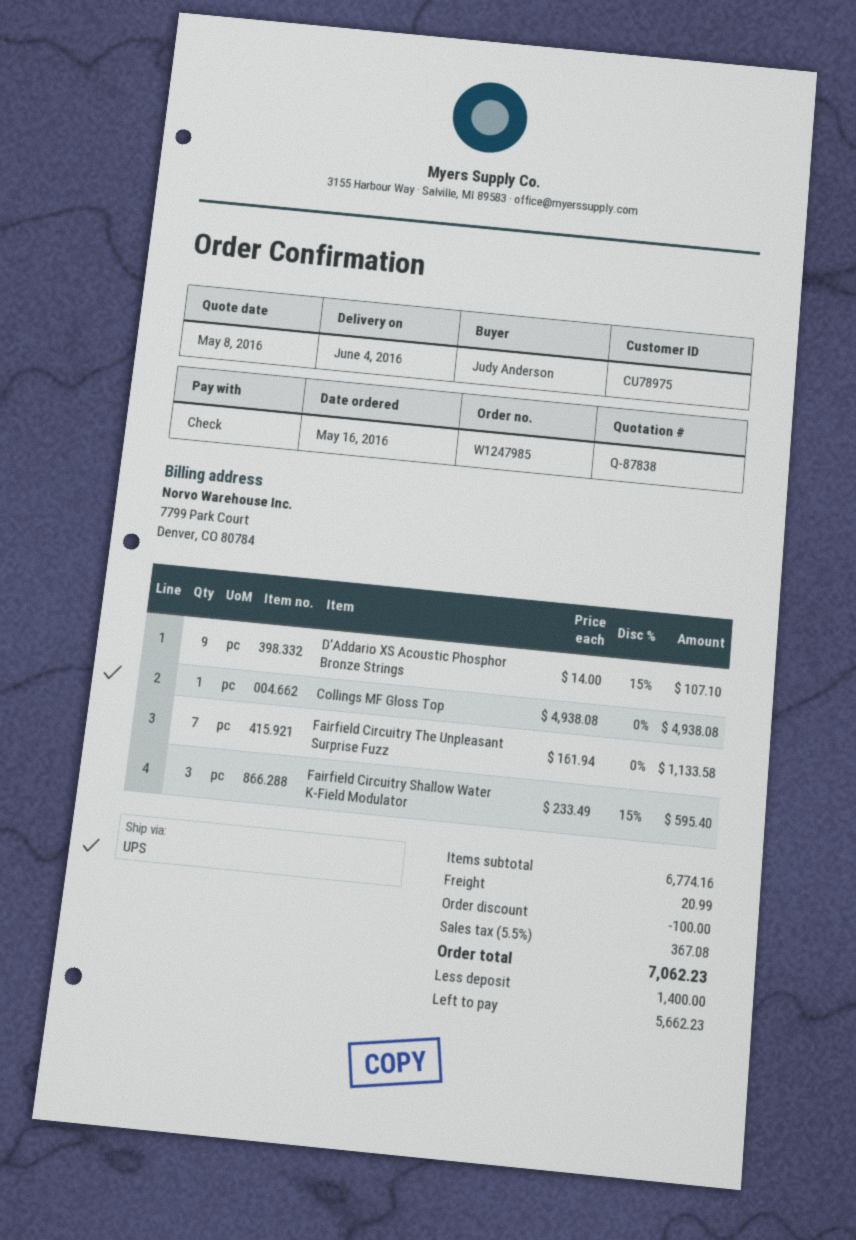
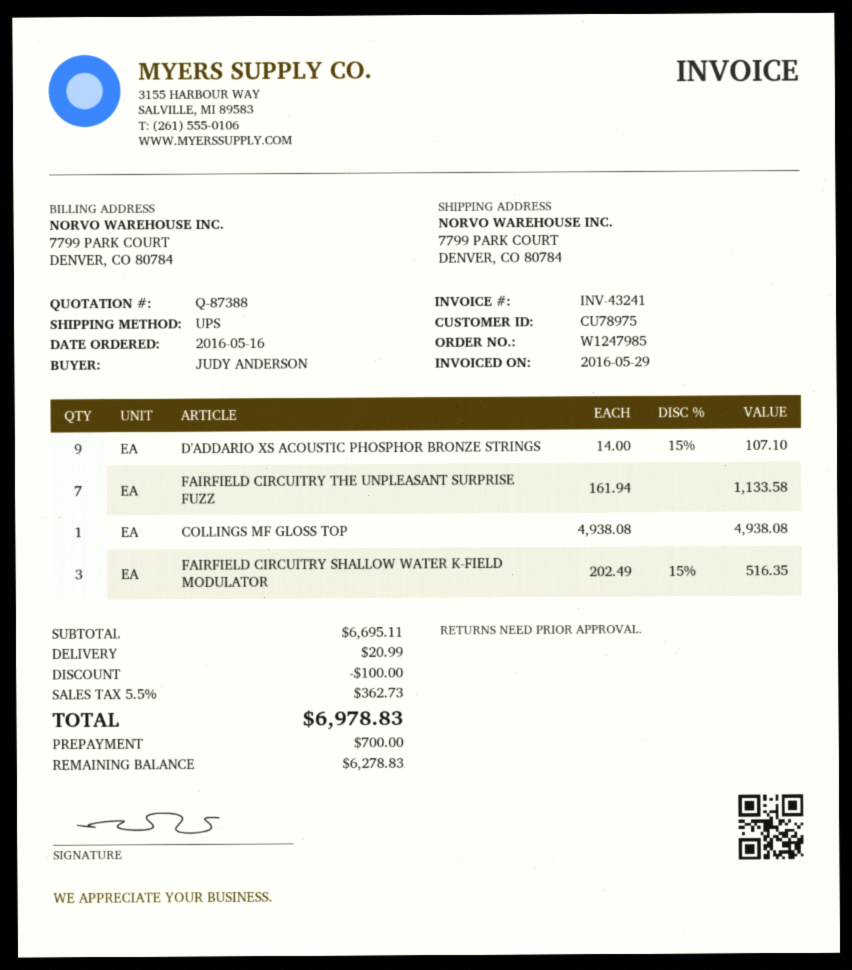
quote number: Q-87838 -> Q-87388
Fairfield Circuitry Shallow Water K-Field Modulator: 3 x 233.49 - 15% = 595.40 -> 3 x 202.49 - 15% = 516.35
subtotal: 6774.16 -> 6695.11
tax: 5.5% = 367.08 -> 5.5% = 362.73
total: 7062.23 -> 6978.83
deposit: 1400.00 -> 700.00
balance: 5662.23 -> 6278.83

